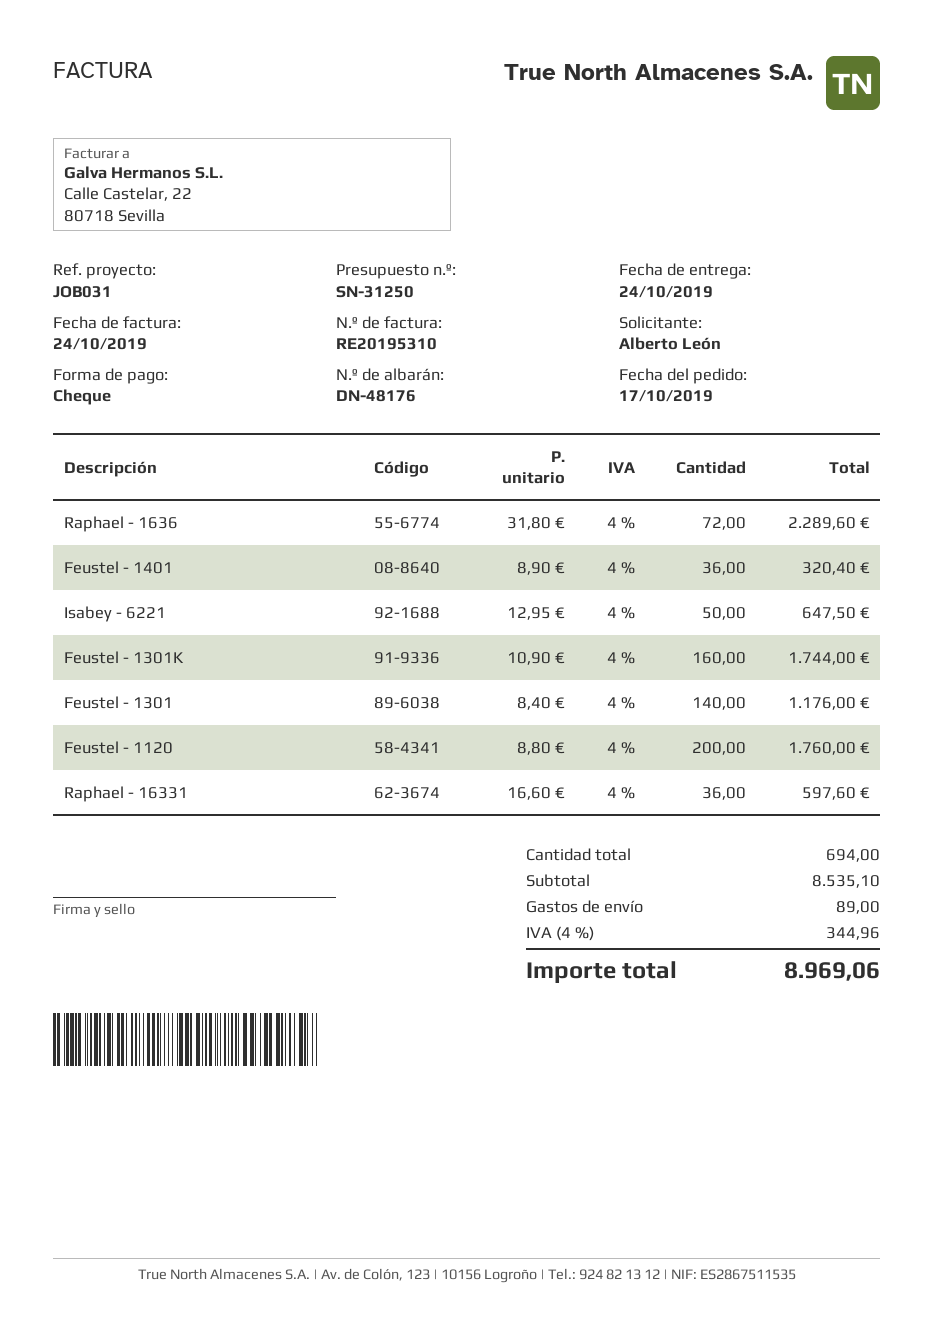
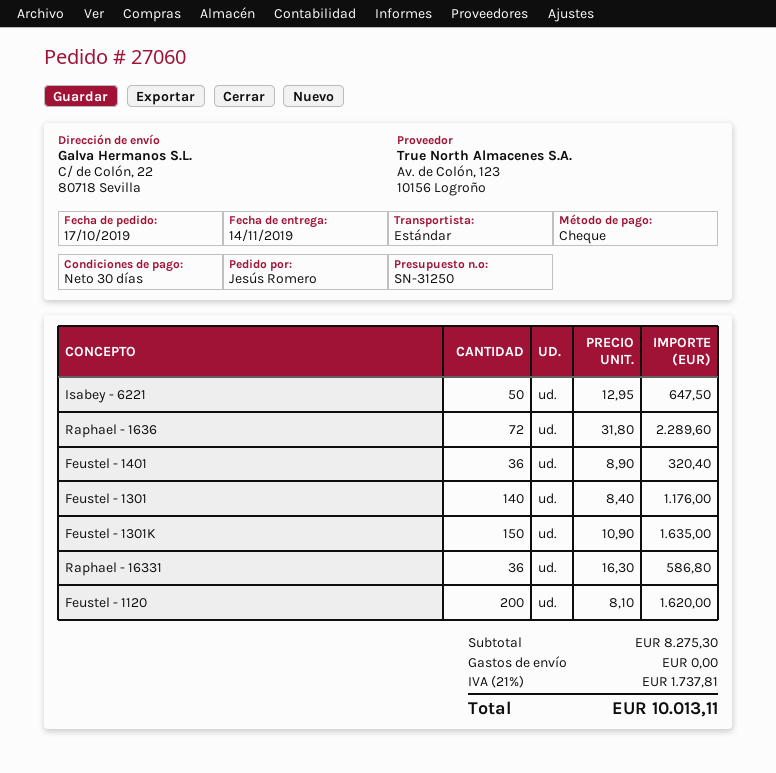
delivery date: 2019-10-24 -> 2019-11-14
ordered by: Alberto León -> Jesús Romero
Feustel - 1301K: 160 x 10.90 = 1744.00 -> 150 x 10.90 = 1635.00
Feustel - 1120: 200 x 8.80 = 1760.00 -> 200 x 8.10 = 1620.00
Raphael - 16331: 36 x 16.60 = 597.60 -> 36 x 16.30 = 586.80
subtotal: 8535.10 -> 8275.30
shipping: 89.00 -> 0.00
tax: 4% = 344.96 -> 21% = 1737.81
total: 8969.06 -> 10013.11

